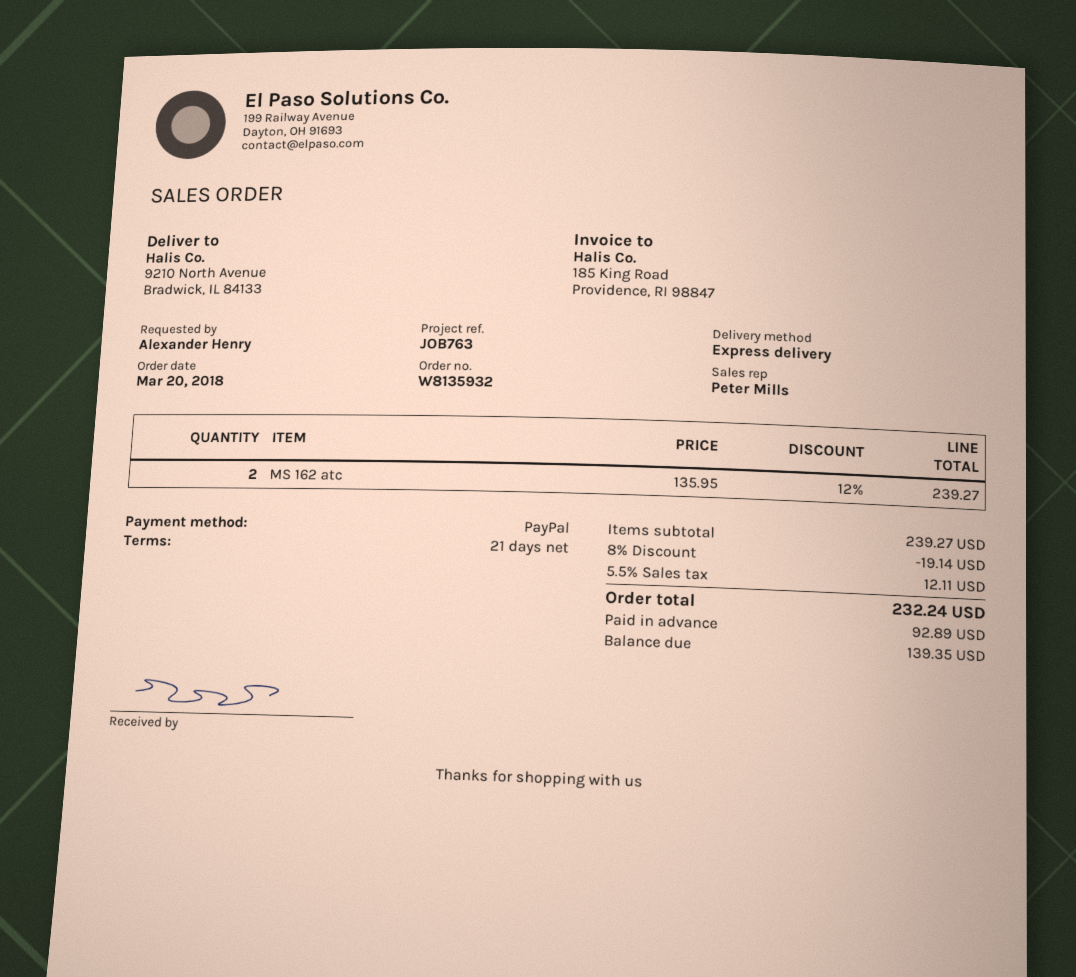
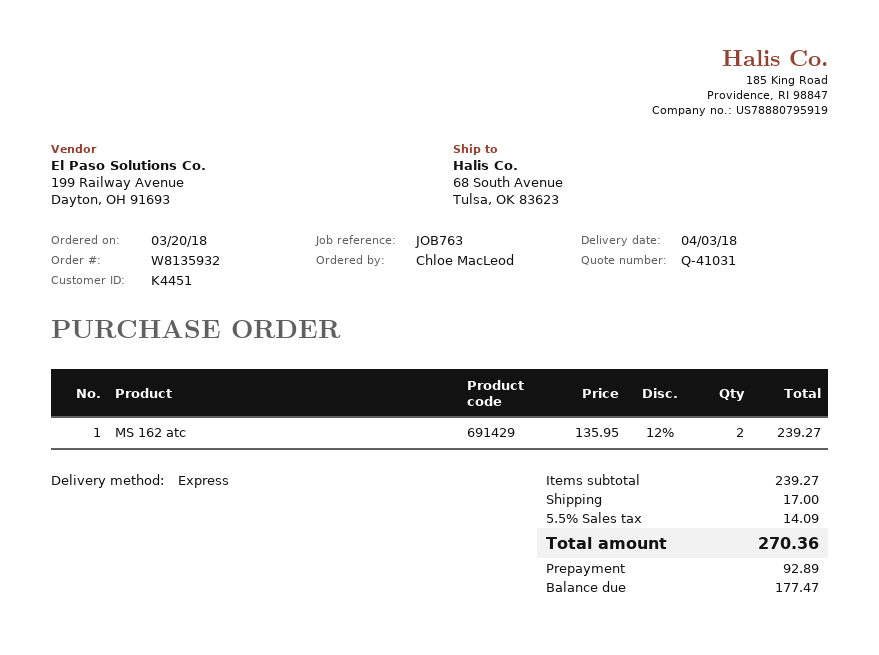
ordered by: Alexander Henry -> Chloe MacLeod
ship to: 9210 North Avenue, Bradwick, IL 84133 -> 68 South Avenue, Tulsa, OK 83623
discount: 8% = 19.14 -> none
shipping: none -> 17.00
tax: 5.5% = 12.11 -> 5.5% = 14.09
total: 232.24 -> 270.36
balance: 139.35 -> 177.47

